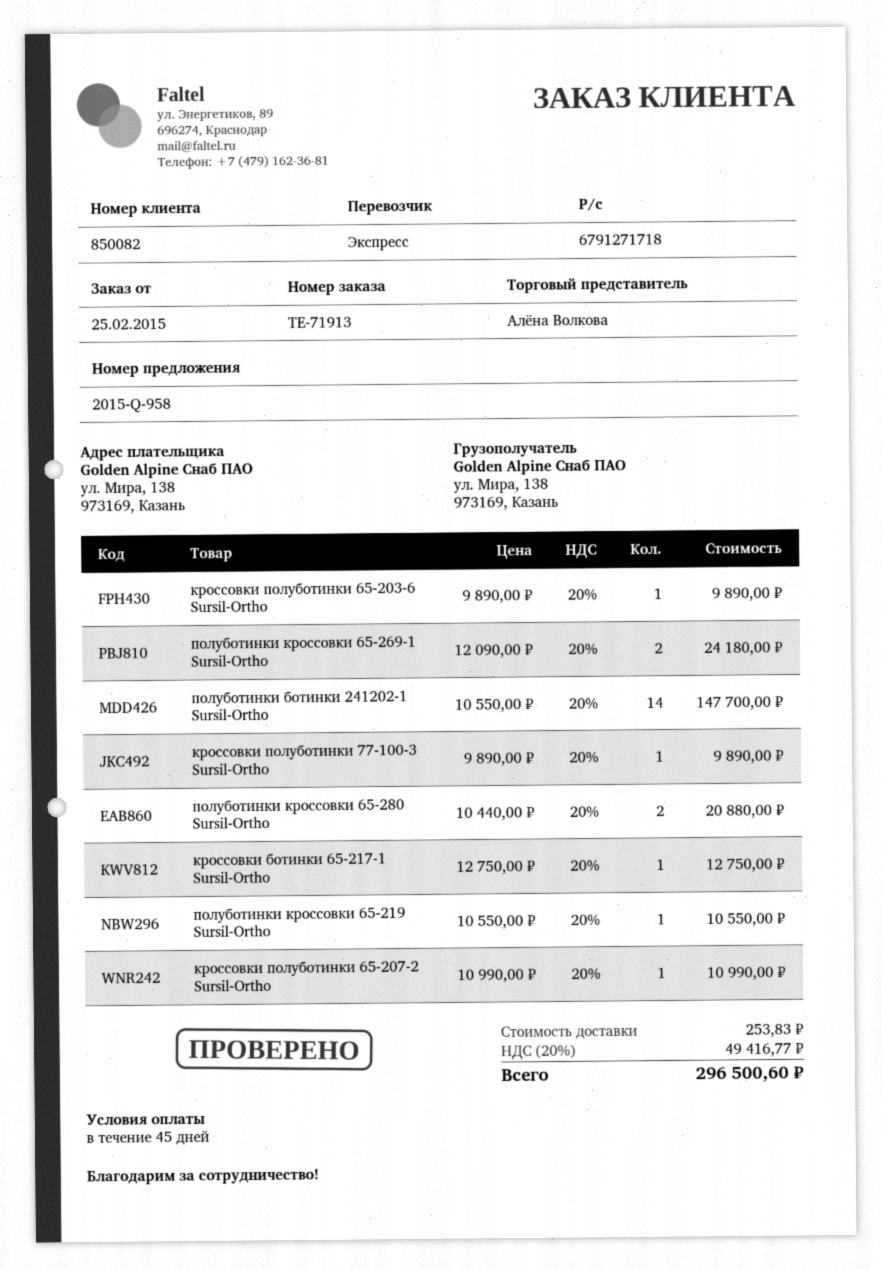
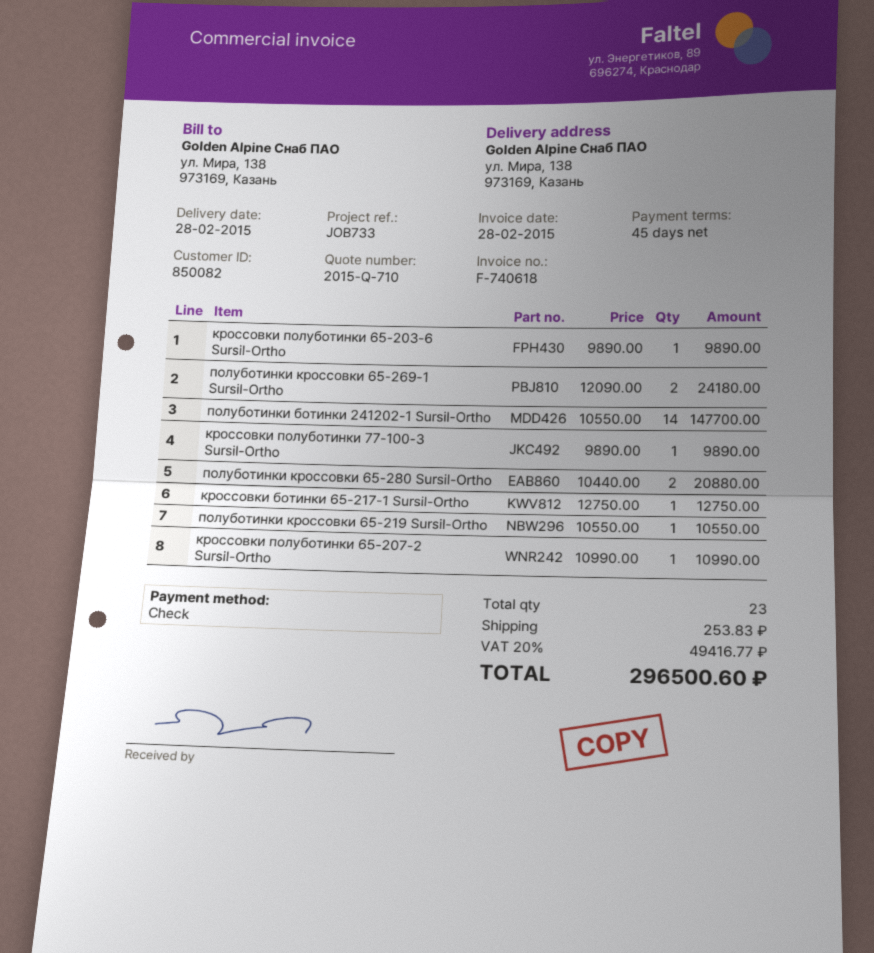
quote number: 2015-Q-958 -> 2015-Q-710

